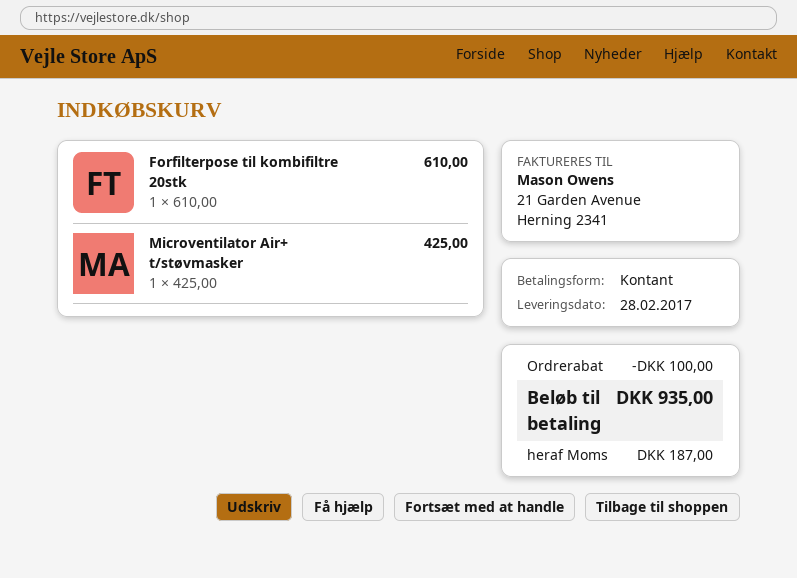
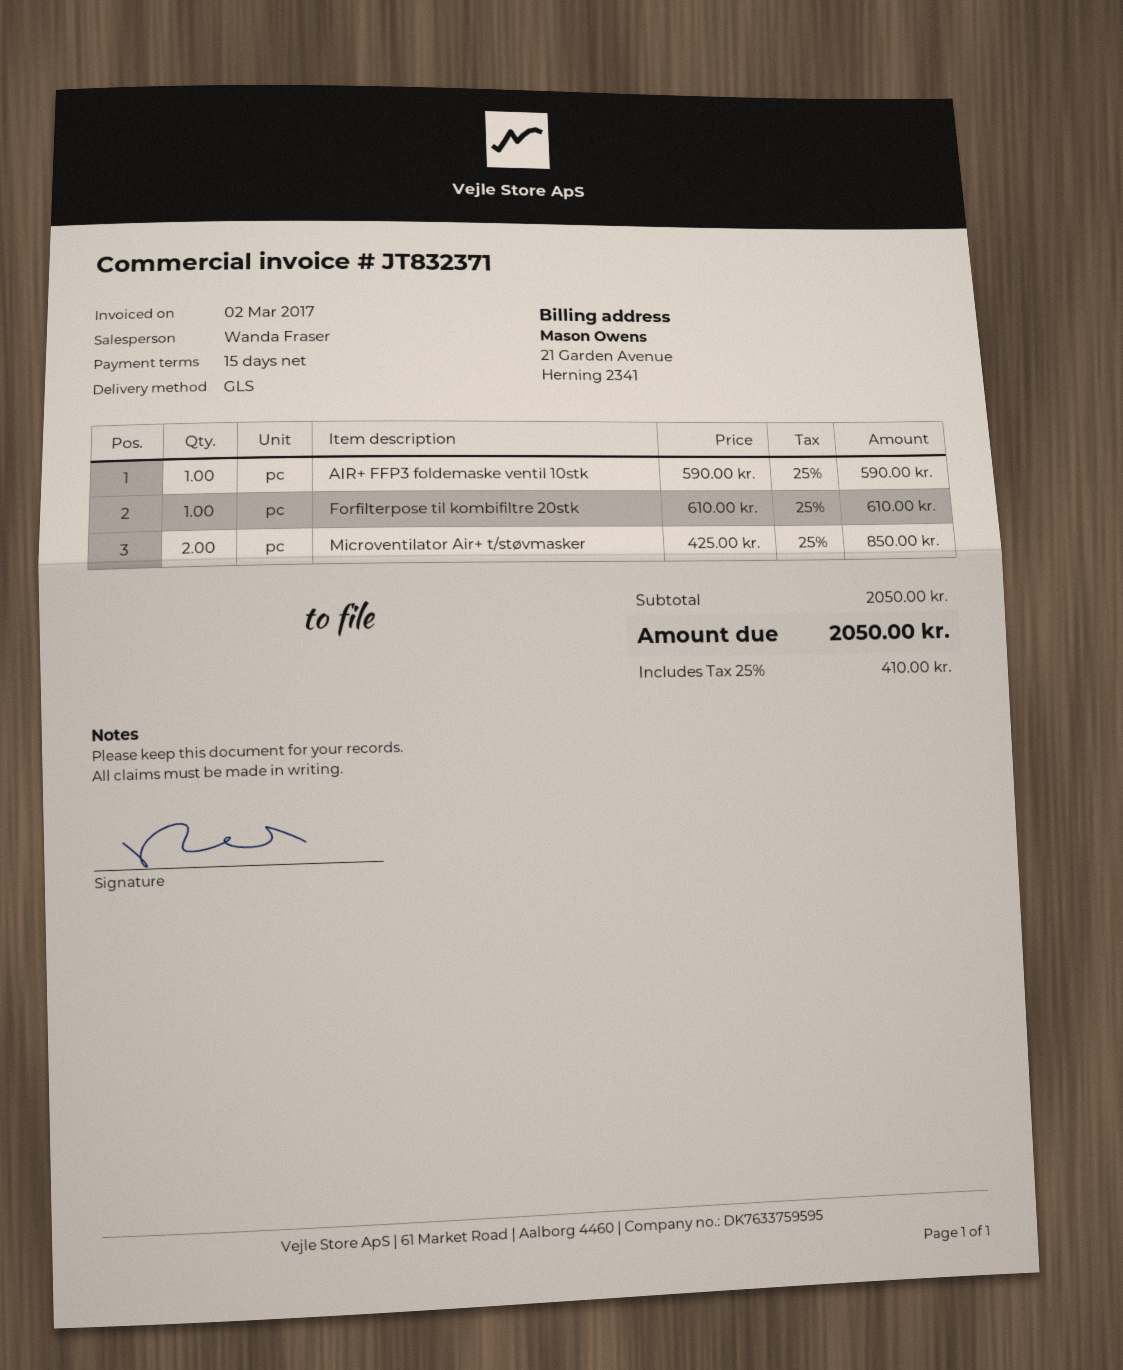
Microventilator Air+ t/støvmasker: 1 x 425.00 = 425.00 -> 2 x 425.00 = 850.00
AIR+ FFP3 foldemaske ventil 10stk: none -> 1 x 590.00 = 590.00
discount: 100.00 -> none
tax: 187.00 -> 410.00
total: 935.00 -> 2050.00

